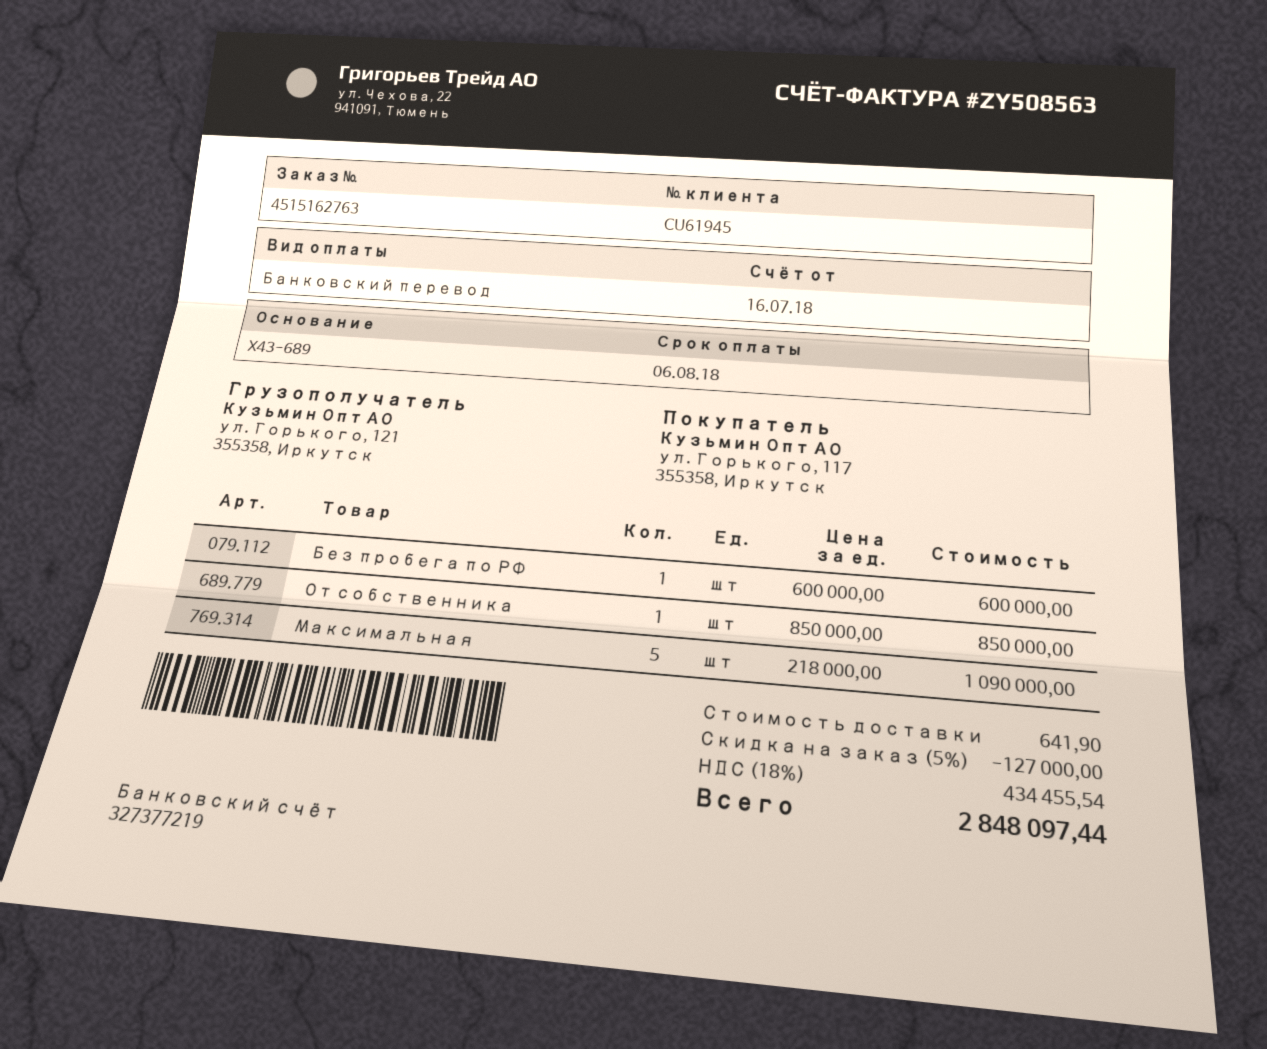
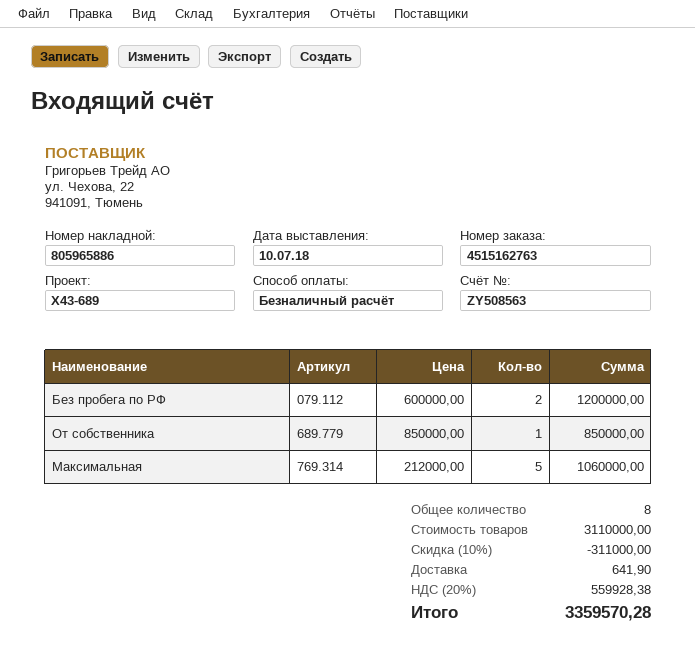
invoice date: 2018-07-16 -> 2018-07-10
Без пробега по РФ: 1 x 600000.00 = 600000.00 -> 2 x 600000.00 = 1200000.00
Максимальная: 5 x 218000.00 = 1090000.00 -> 5 x 212000.00 = 1060000.00
discount: 5% = 127000.00 -> 10% = 311000.00
tax: 18% = 434455.54 -> 20% = 559928.38
total: 2848097.44 -> 3359570.28

